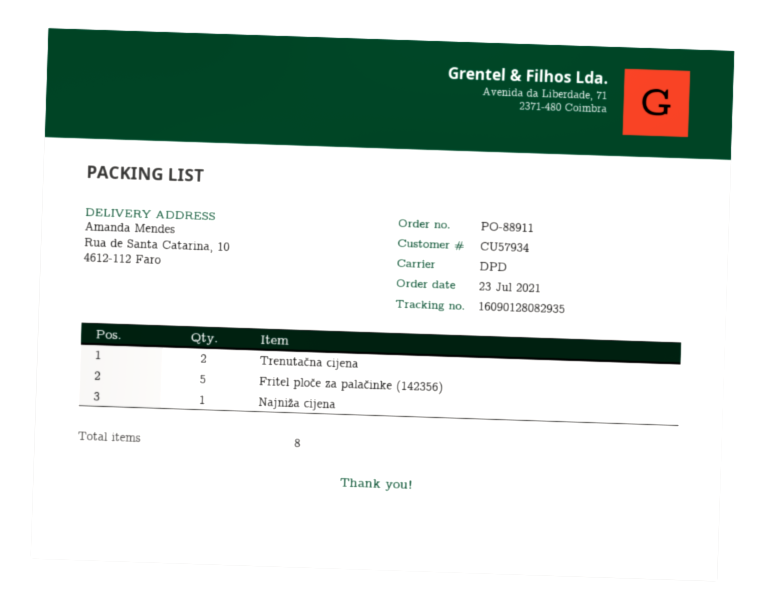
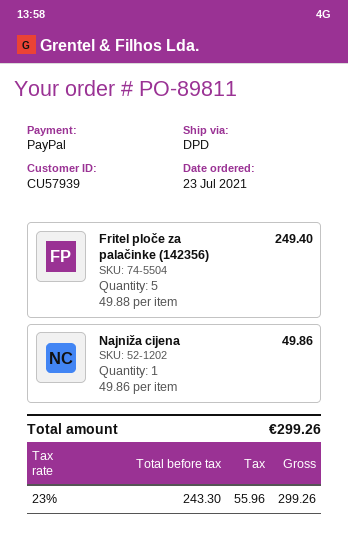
order number: PO-88911 -> PO-89811
customer number: CU57934 -> CU57939
Trenutačna cijena: 2 -> none

